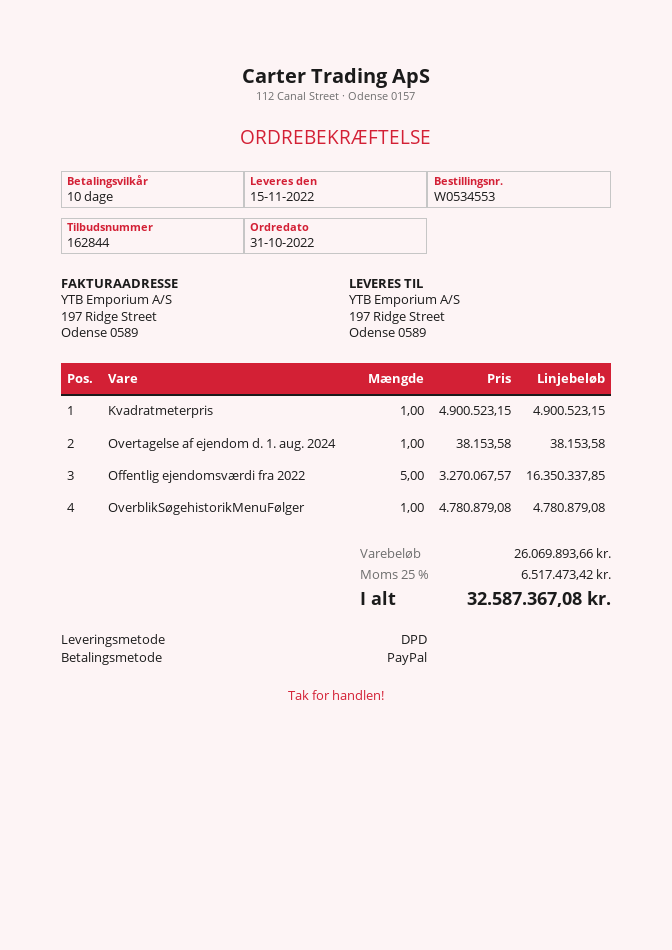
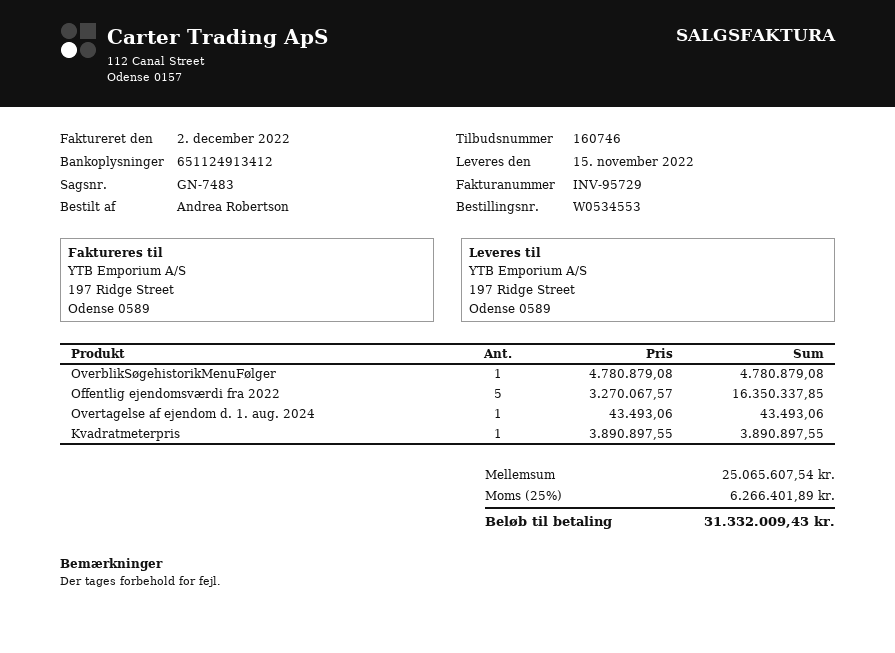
quote number: 162844 -> 160746
Kvadratmeterpris: 1 x 4900523.15 = 4900523.15 -> 1 x 3890897.55 = 3890897.55
Overtagelse af ejendom d. 1. aug. 2024: 1 x 38153.58 = 38153.58 -> 1 x 43493.06 = 43493.06
subtotal: 26069893.66 -> 25065607.54
tax: 25% = 6517473.42 -> 25% = 6266401.89
total: 32587367.08 -> 31332009.43

